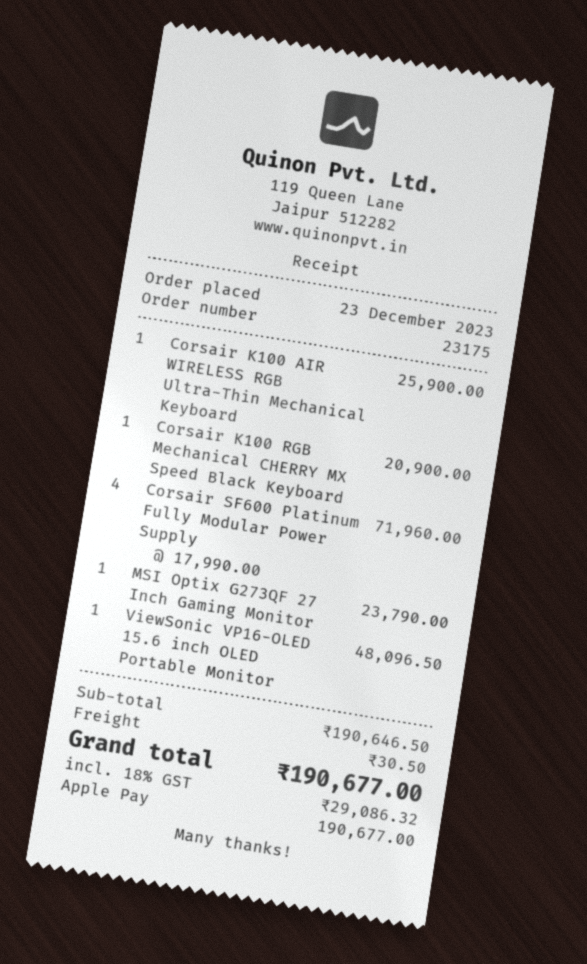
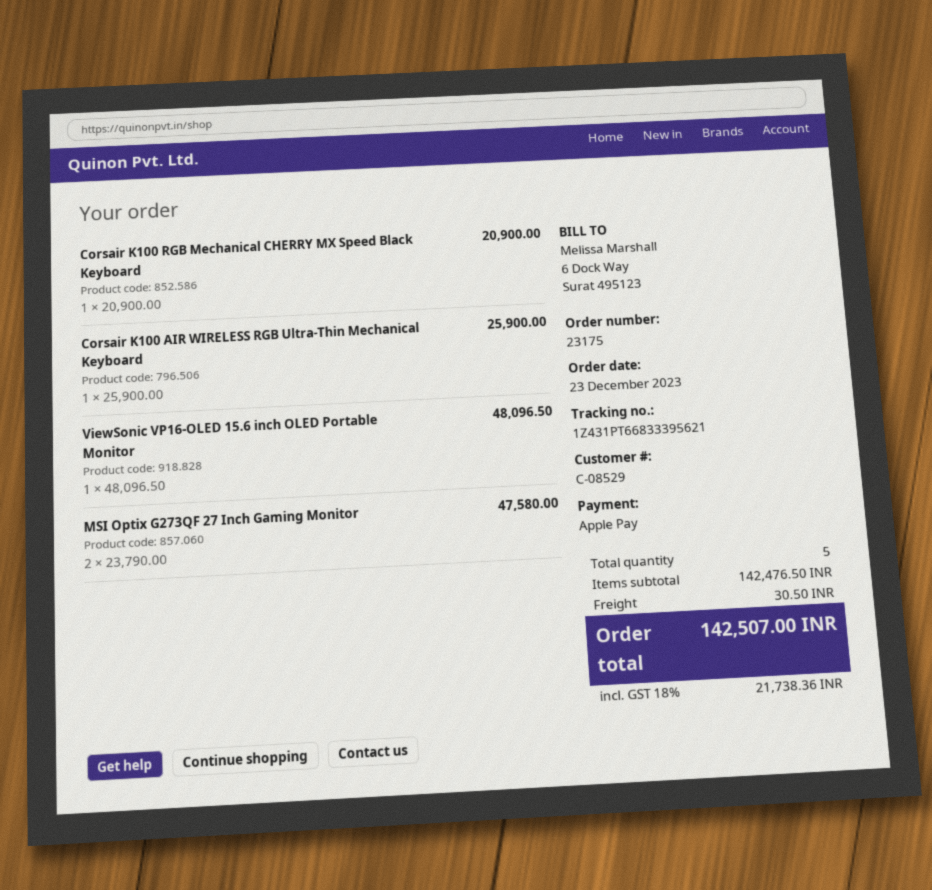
Corsair SF600 Platinum Fully Modular Power Supply: 4 x 17990.00 = 71960.00 -> none
MSI Optix G273QF 27 Inch Gaming Monitor: 1 x 23790.00 = 23790.00 -> 2 x 23790.00 = 47580.00
subtotal: 190646.50 -> 142476.50
tax: 18% = 29086.32 -> 18% = 21738.36
total: 190677.00 -> 142507.00

